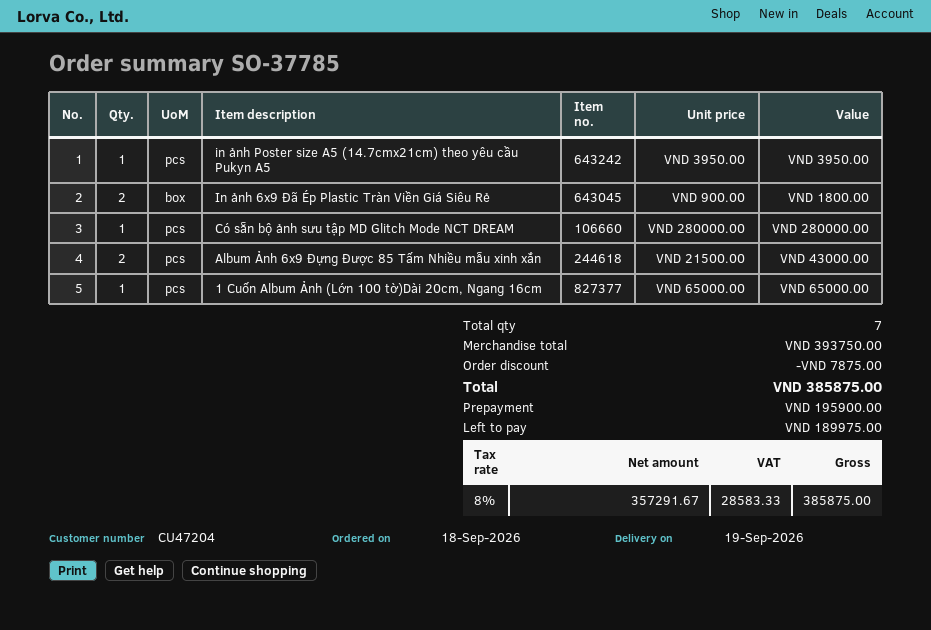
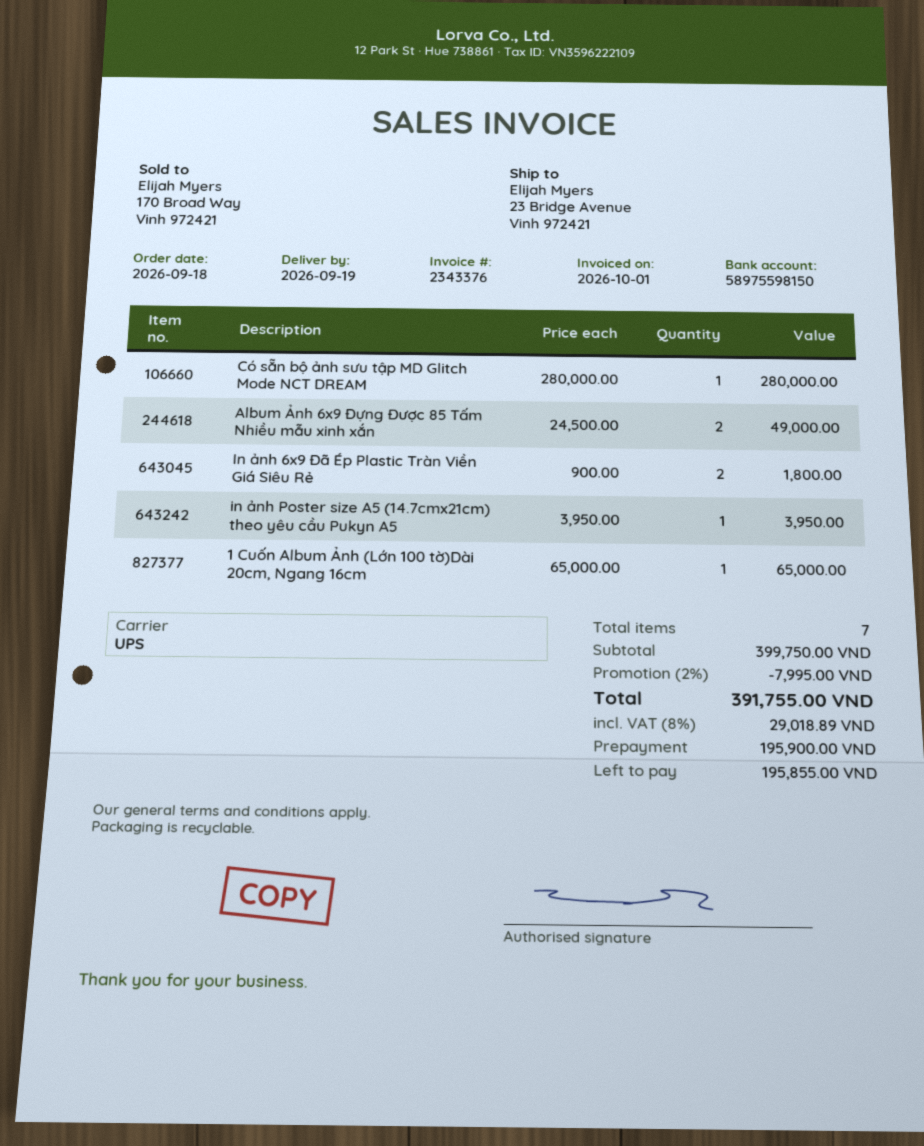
Album Ảnh 6x9 Đựng Được 85 Tấm Nhiều mẫu xinh xắn: 2 x 21500.00 = 43000.00 -> 2 x 24500.00 = 49000.00
subtotal: 393750.00 -> 399750.00
discount: 7875.00 -> 7995.00
tax: 8% = 28583.33 -> 8% = 29018.89
total: 385875.00 -> 391755.00
balance: 189975.00 -> 195855.00

